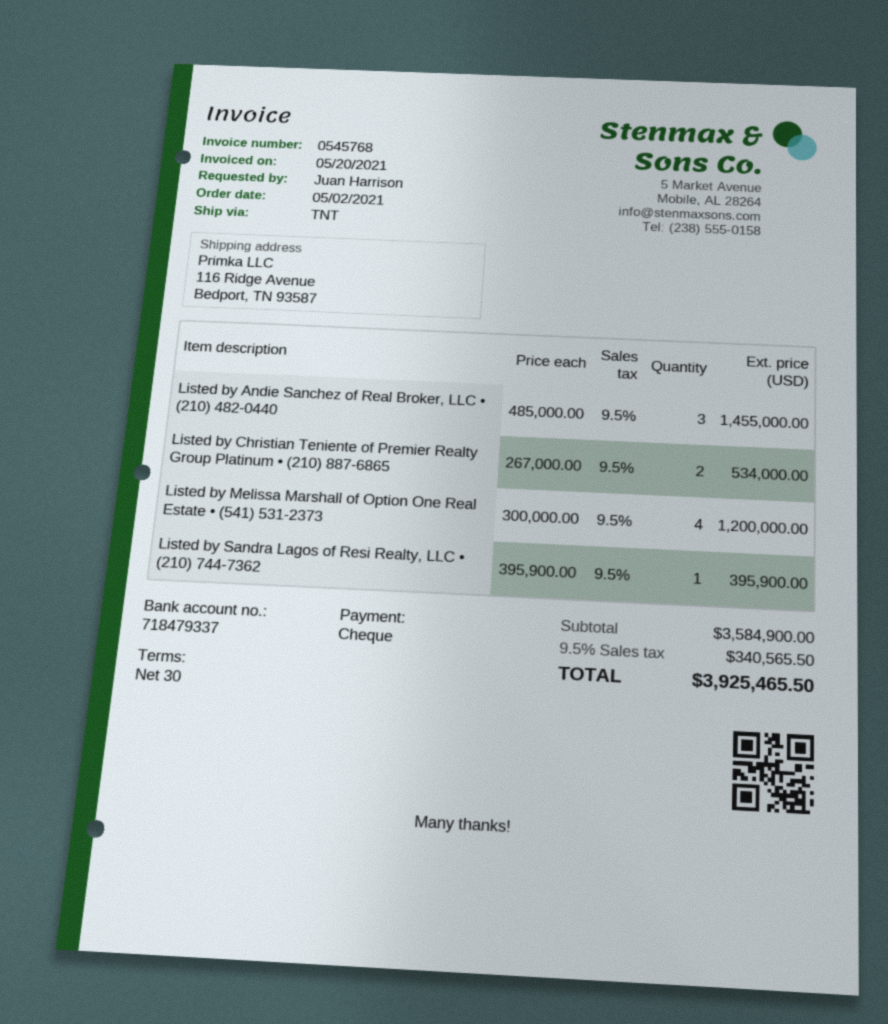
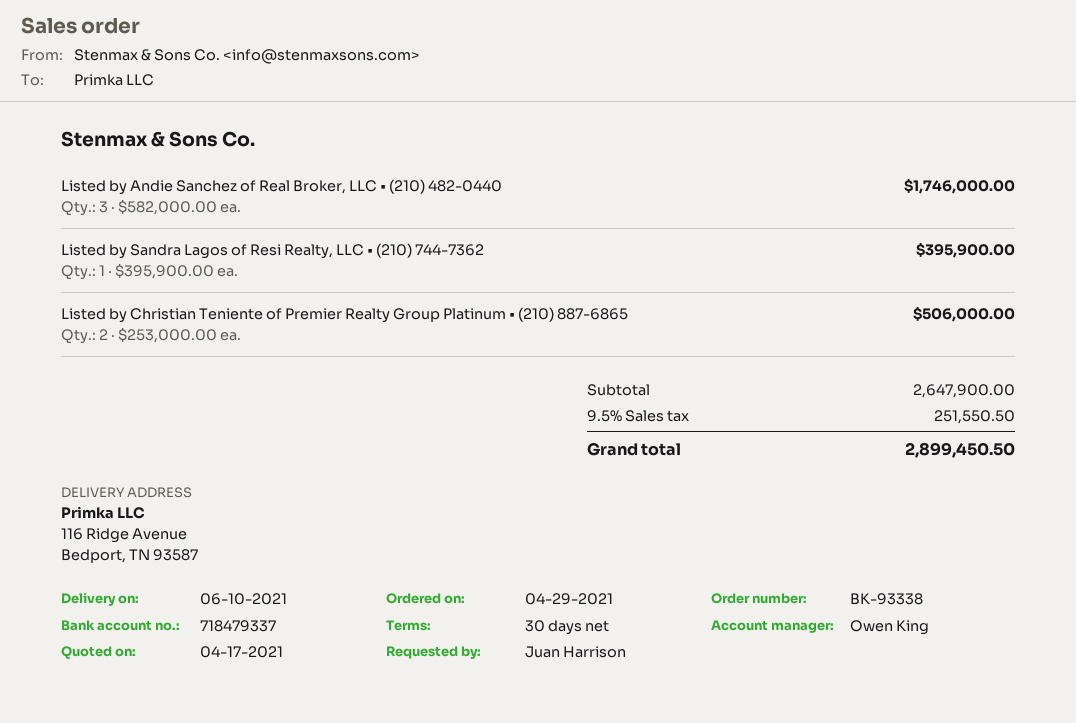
order date: 2021-05-02 -> 2021-04-29
Listed by Andie Sanchez of Real Broker, LLC • (210) 482-0440: 3 x 485000.00 = 1455000.00 -> 3 x 582000.00 = 1746000.00
Listed by Christian Teniente of Premier Realty Group Platinum • (210) 887-6865: 2 x 267000.00 = 534000.00 -> 2 x 253000.00 = 506000.00
Listed by Melissa Marshall of Option One Real Estate • (541) 531-2373: 4 x 300000.00 = 1200000.00 -> none
subtotal: 3584900.00 -> 2647900.00
tax: 9.5% = 340565.50 -> 9.5% = 251550.50
total: 3925465.50 -> 2899450.50

